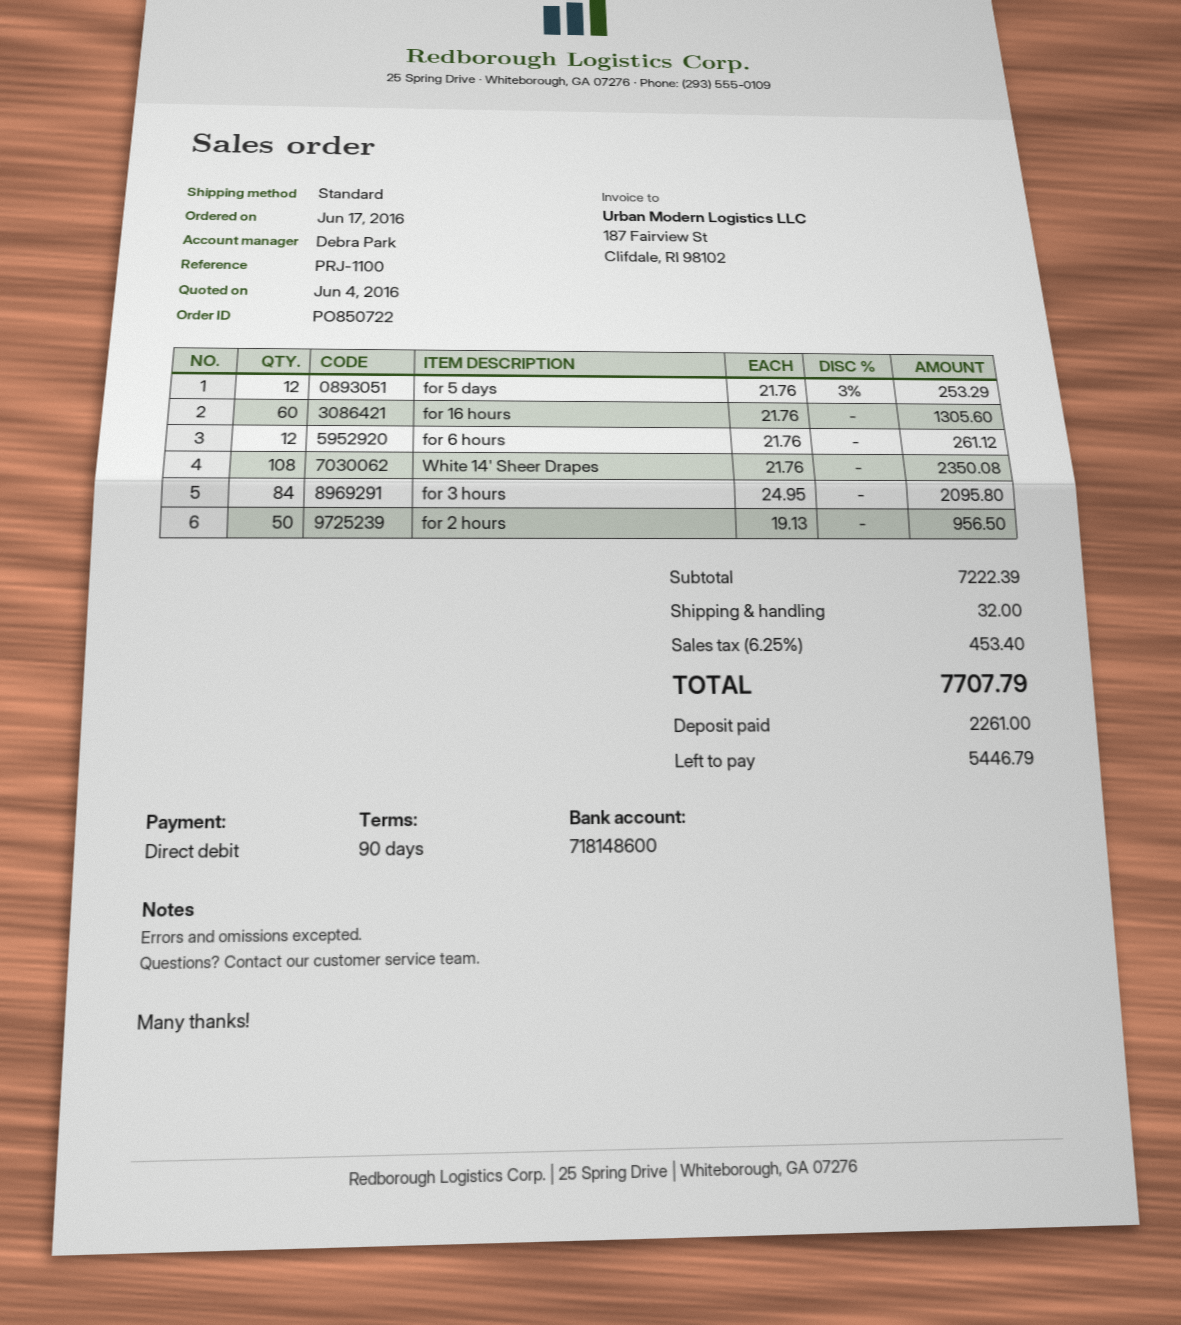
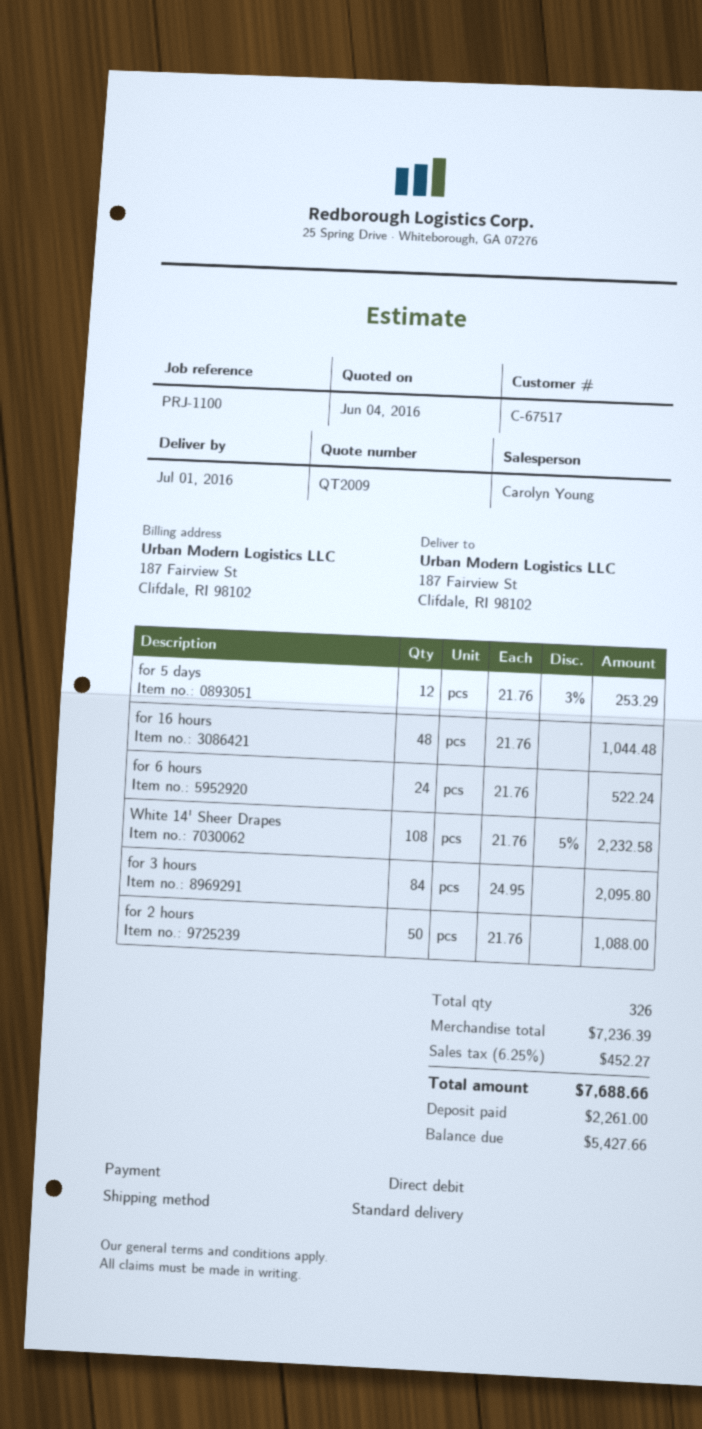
sales rep: Debra Park -> Carolyn Young
for 16 hours: 60 x 21.76 = 1305.60 -> 48 x 21.76 = 1044.48
for 6 hours: 12 x 21.76 = 261.12 -> 24 x 21.76 = 522.24
White 14' Sheer Drapes: 108 x 21.76 = 2350.08 -> 108 x 21.76 - 5% = 2232.58
for 2 hours: 50 x 19.13 = 956.50 -> 50 x 21.76 = 1088.00
subtotal: 7222.39 -> 7236.39
shipping: 32.00 -> none
tax: 6.25% = 453.40 -> 6.25% = 452.27
total: 7707.79 -> 7688.66
balance: 5446.79 -> 5427.66

